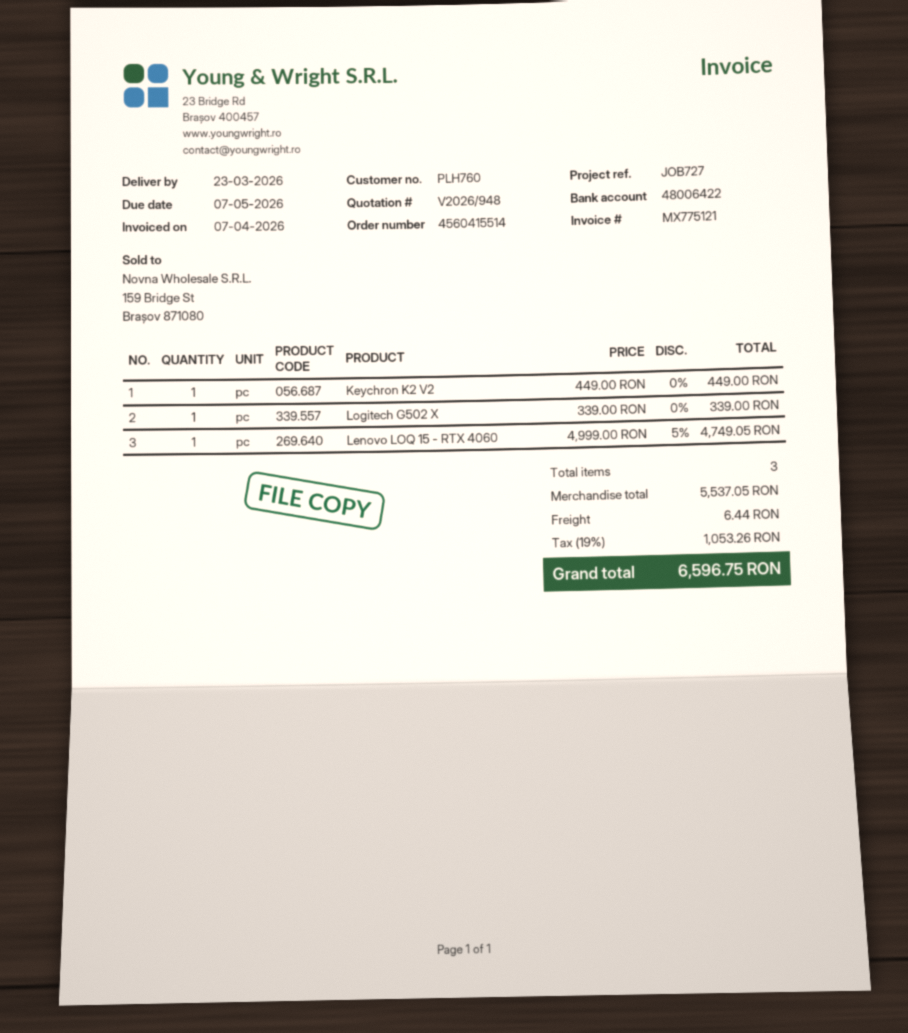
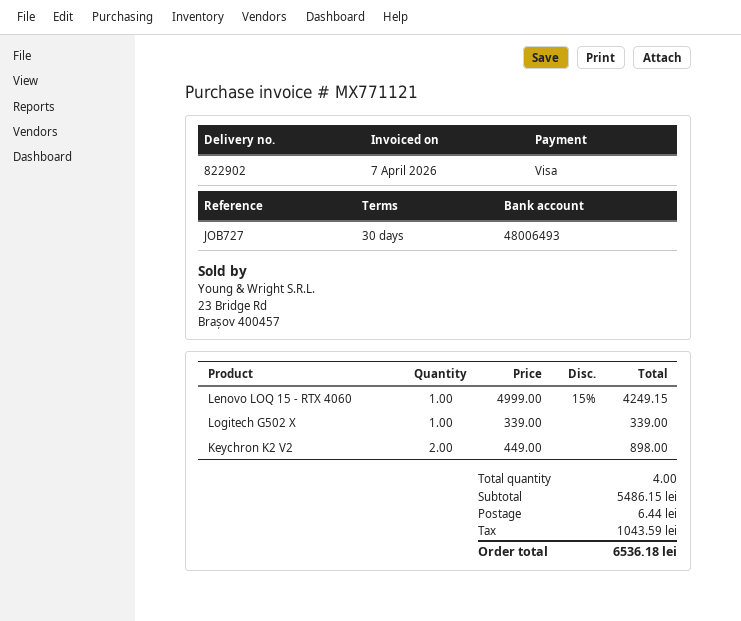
invoice number: MX775121 -> MX771121
bank account: 48006422 -> 48006493
Keychron K2 V2: 1 x 449.00 = 449.00 -> 2 x 449.00 = 898.00
Lenovo LOQ 15 - RTX 4060: 1 x 4999.00 - 5% = 4749.05 -> 1 x 4999.00 - 15% = 4249.15
total quantity: 3 -> 4
subtotal: 5537.05 -> 5486.15
tax: 1053.26 -> 1043.59
total: 6596.75 -> 6536.18

